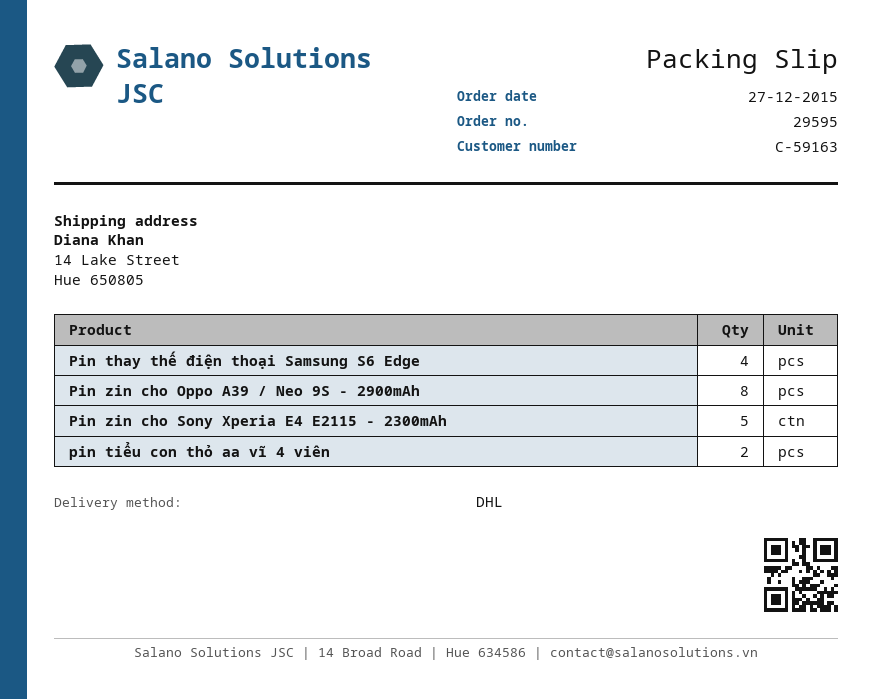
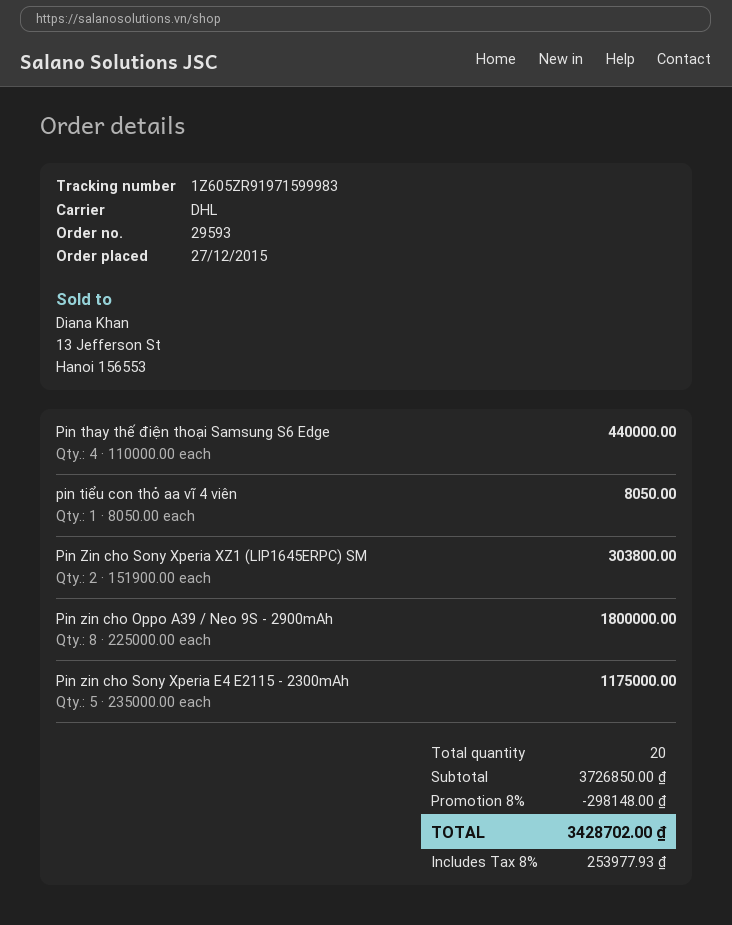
order number: 29595 -> 29593
pin tiểu con thỏ aa vĩ 4 viên: 2 -> 1
Pin Zin cho Sony Xperia XZ1 (LIP1645ERPC) SM: none -> 2

